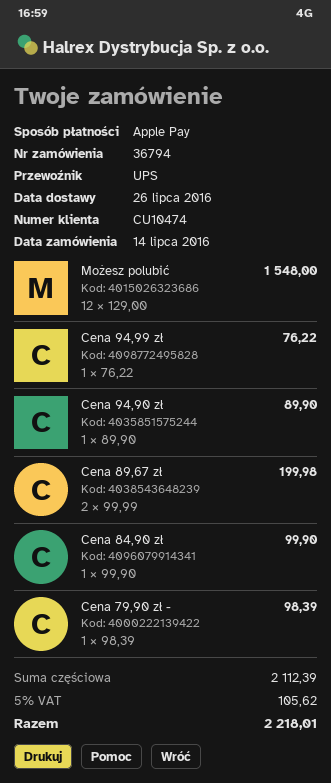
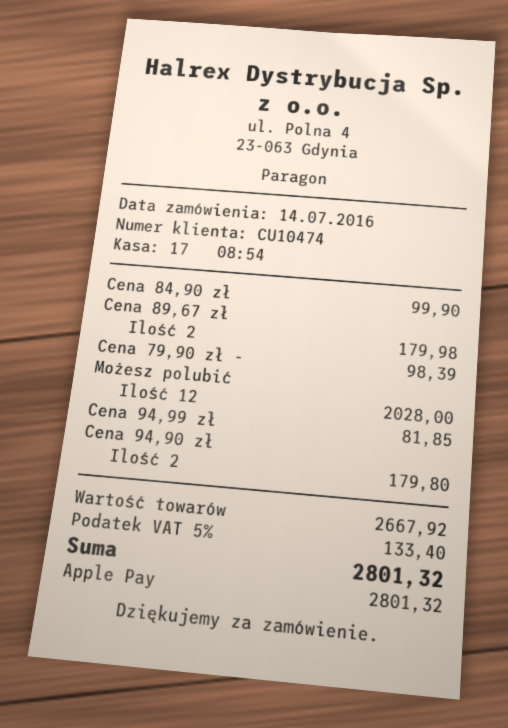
Możesz polubić: 12 for 1548.00 -> 12 for 2028.00
Cena 94,99 zł: 1 for 76.22 -> 1 for 81.85
Cena 94,90 zł: 1 for 89.90 -> 2 for 179.80
Cena 89,67 zł: 2 for 199.98 -> 2 for 179.98
subtotal: 2112.39 -> 2667.92
tax: 5% = 105.62 -> 5% = 133.40
total: 2218.01 -> 2801.32

